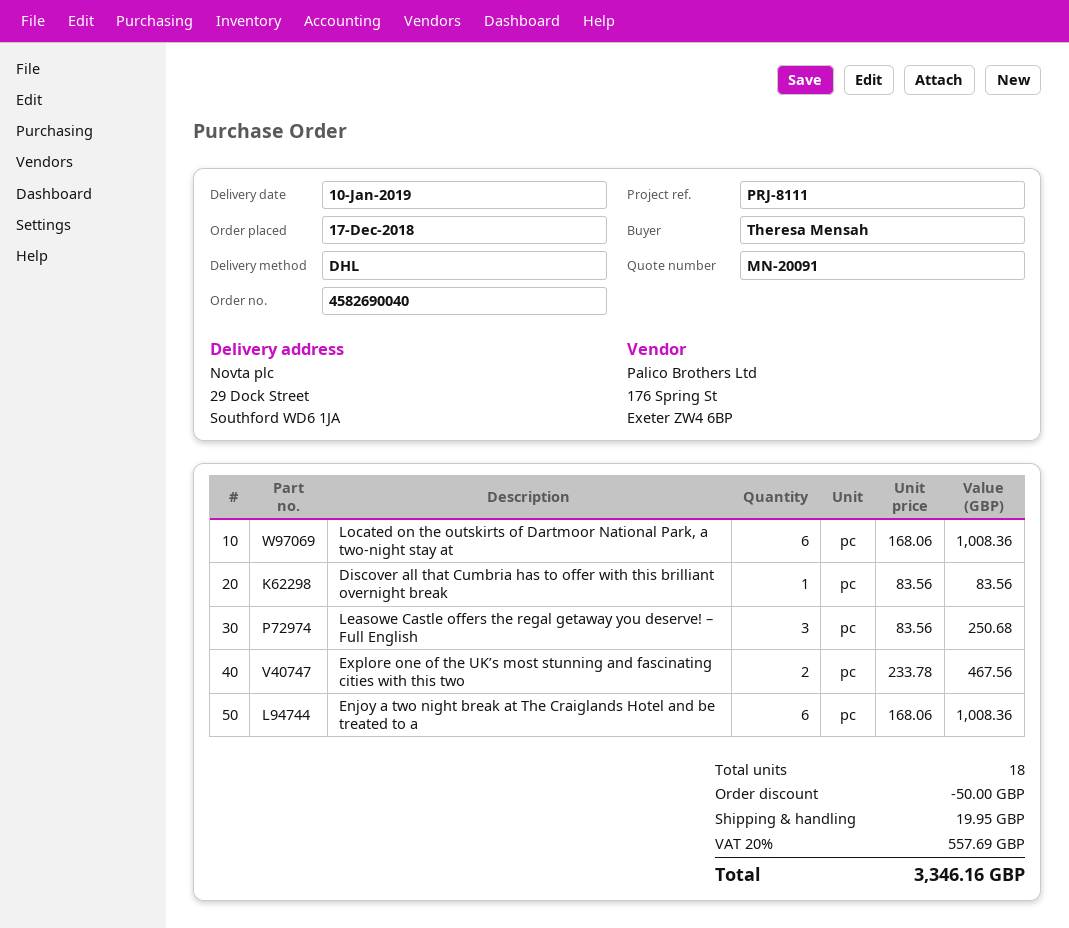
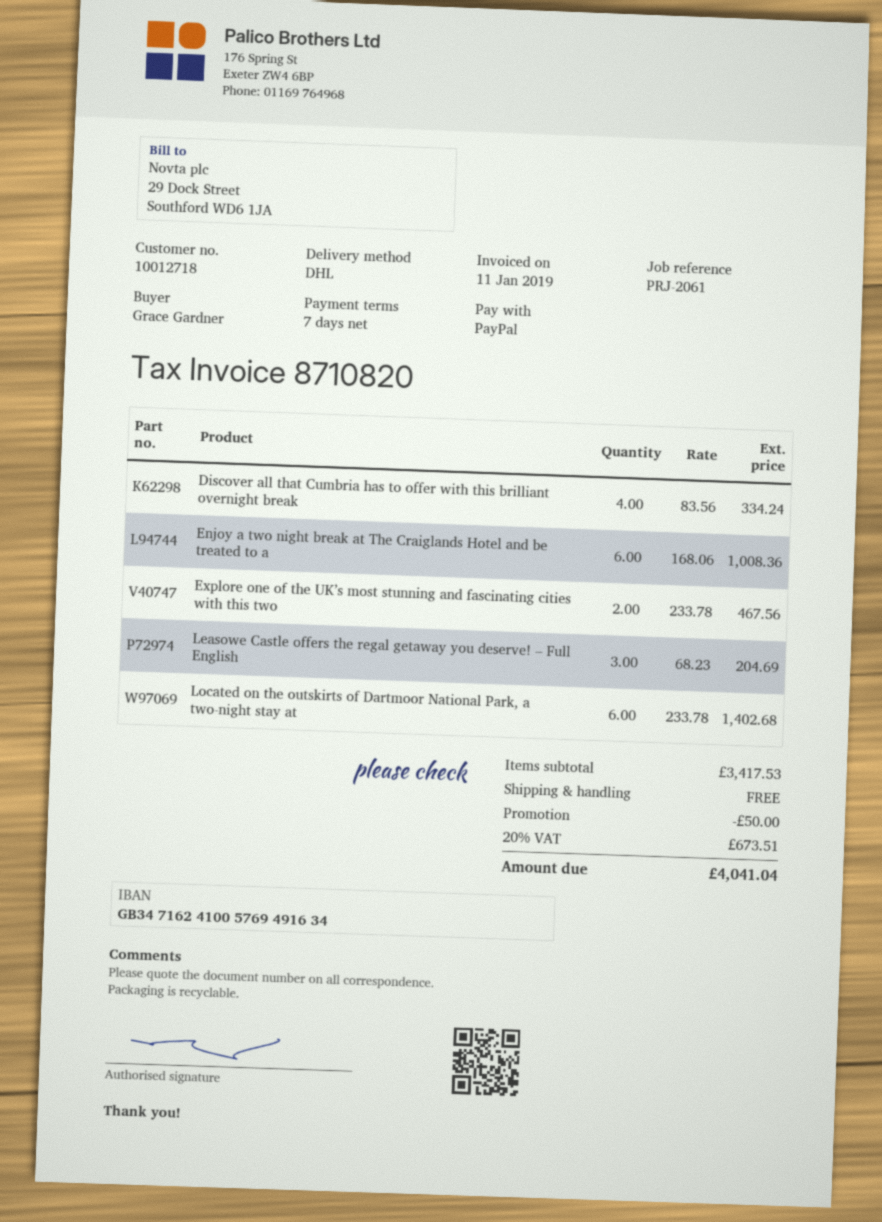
reference: PRJ-8111 -> PRJ-2061
ordered by: Theresa Mensah -> Grace Gardner
Located on the outskirts of Dartmoor National Park, a two-night stay at: 6 x 168.06 = 1008.36 -> 6 x 233.78 = 1402.68
Discover all that Cumbria has to offer with this brilliant overnight break: 1 x 83.56 = 83.56 -> 4 x 83.56 = 334.24
Leasowe Castle offers the regal getaway you deserve! – Full English: 3 x 83.56 = 250.68 -> 3 x 68.23 = 204.69
shipping: 19.95 -> 0.00
tax: 20% = 557.69 -> 20% = 673.51
total: 3346.16 -> 4041.04

